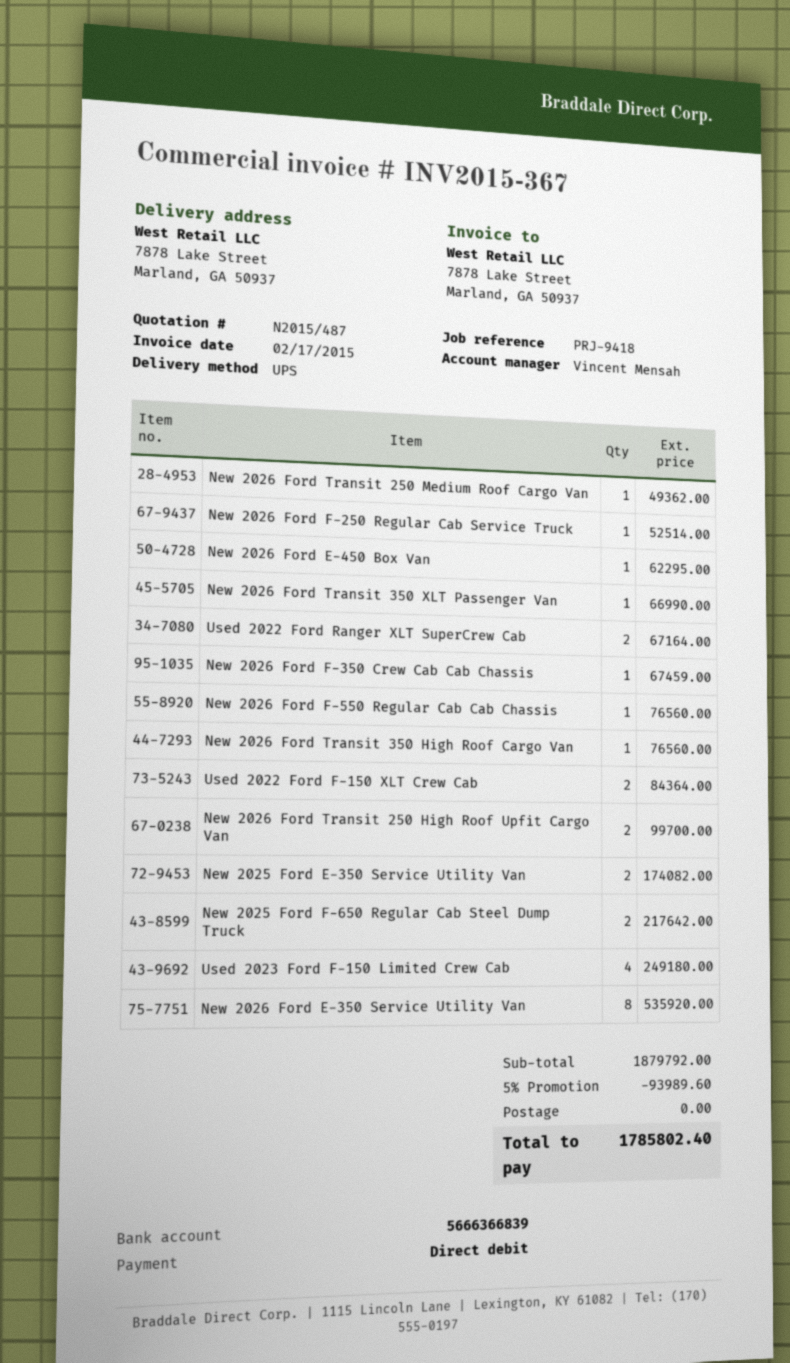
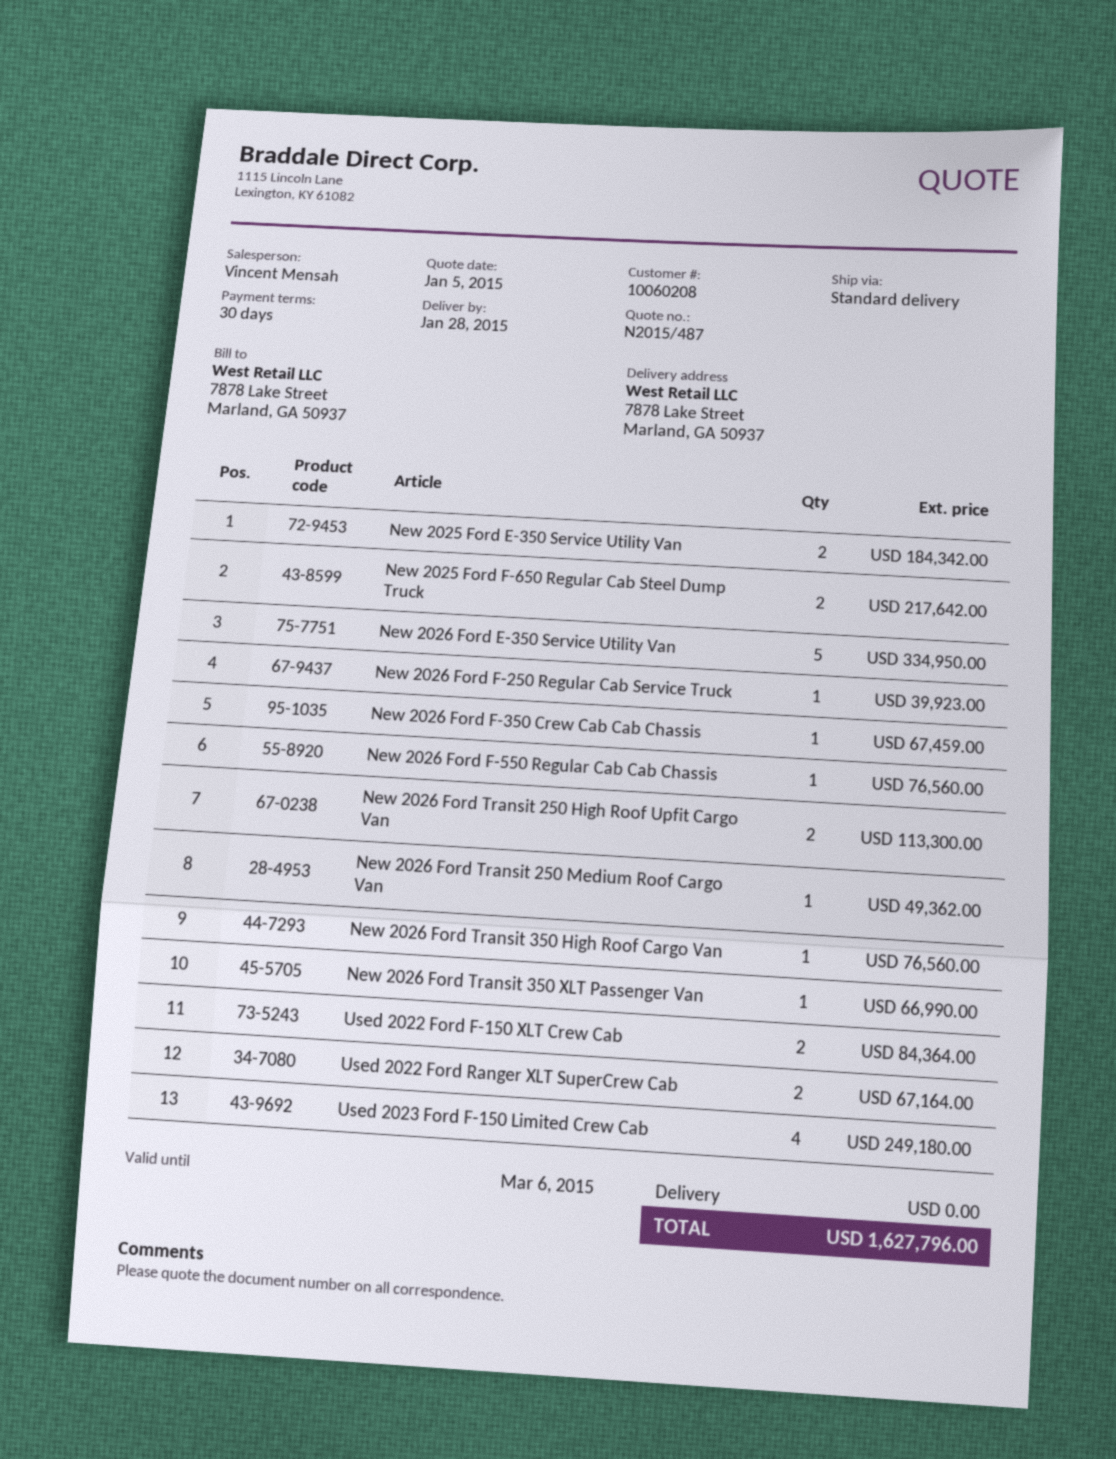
shipping method: UPS -> standard
New 2026 Ford F-250 Regular Cab Service Truck: 1 for 52514.00 -> 1 for 39923.00
New 2026 Ford E-450 Box Van: 1 for 62295.00 -> none
New 2026 Ford Transit 250 High Roof Upfit Cargo Van: 2 for 99700.00 -> 2 for 113300.00
New 2025 Ford E-350 Service Utility Van: 2 for 174082.00 -> 2 for 184342.00
New 2026 Ford E-350 Service Utility Van: 8 for 535920.00 -> 5 for 334950.00
discount: 5% = 93989.60 -> none
total: 1785802.40 -> 1627796.00

